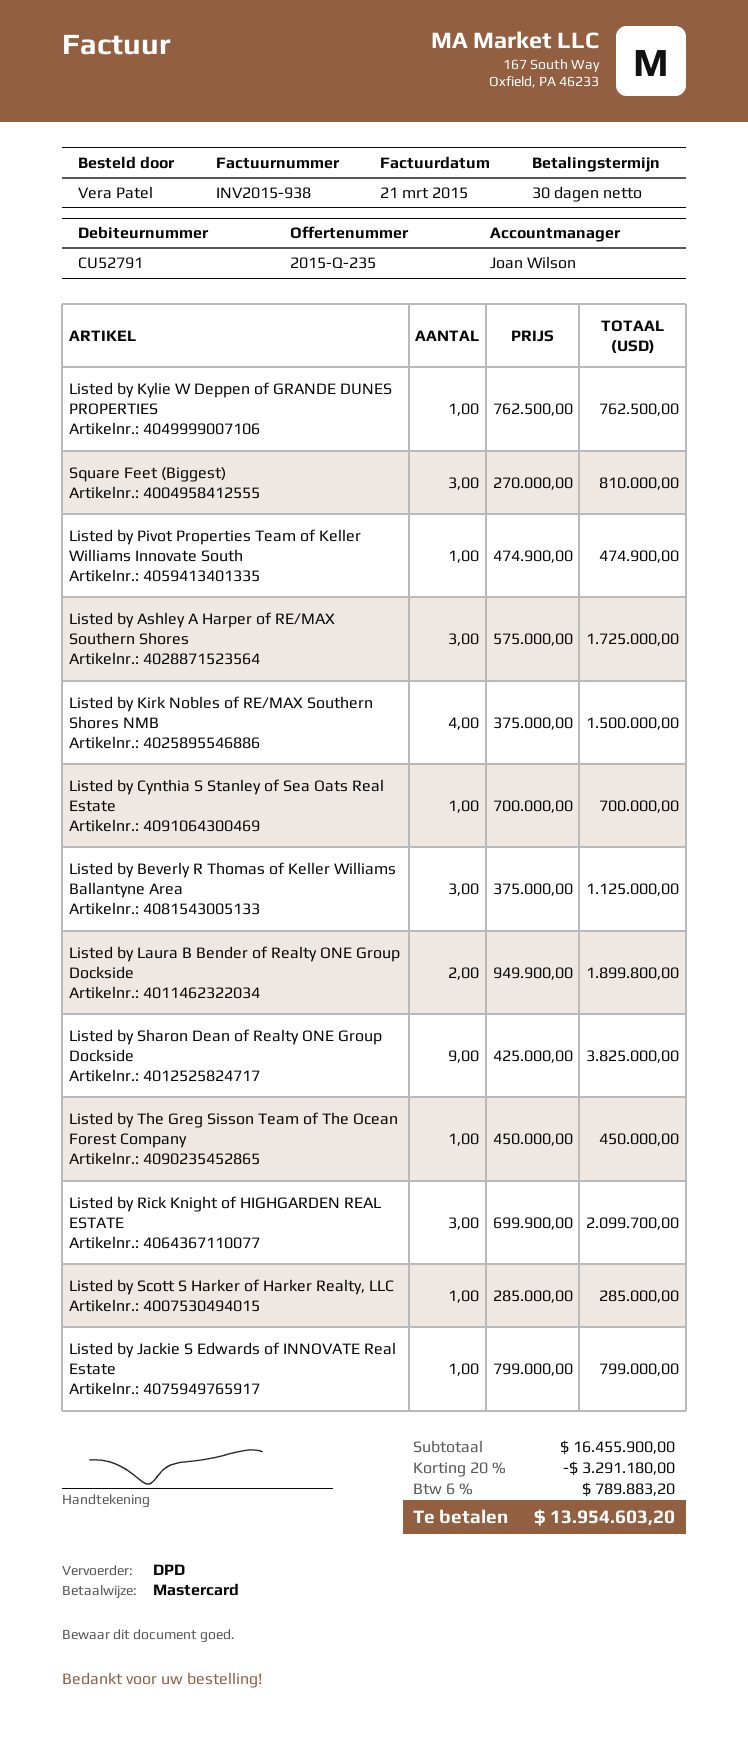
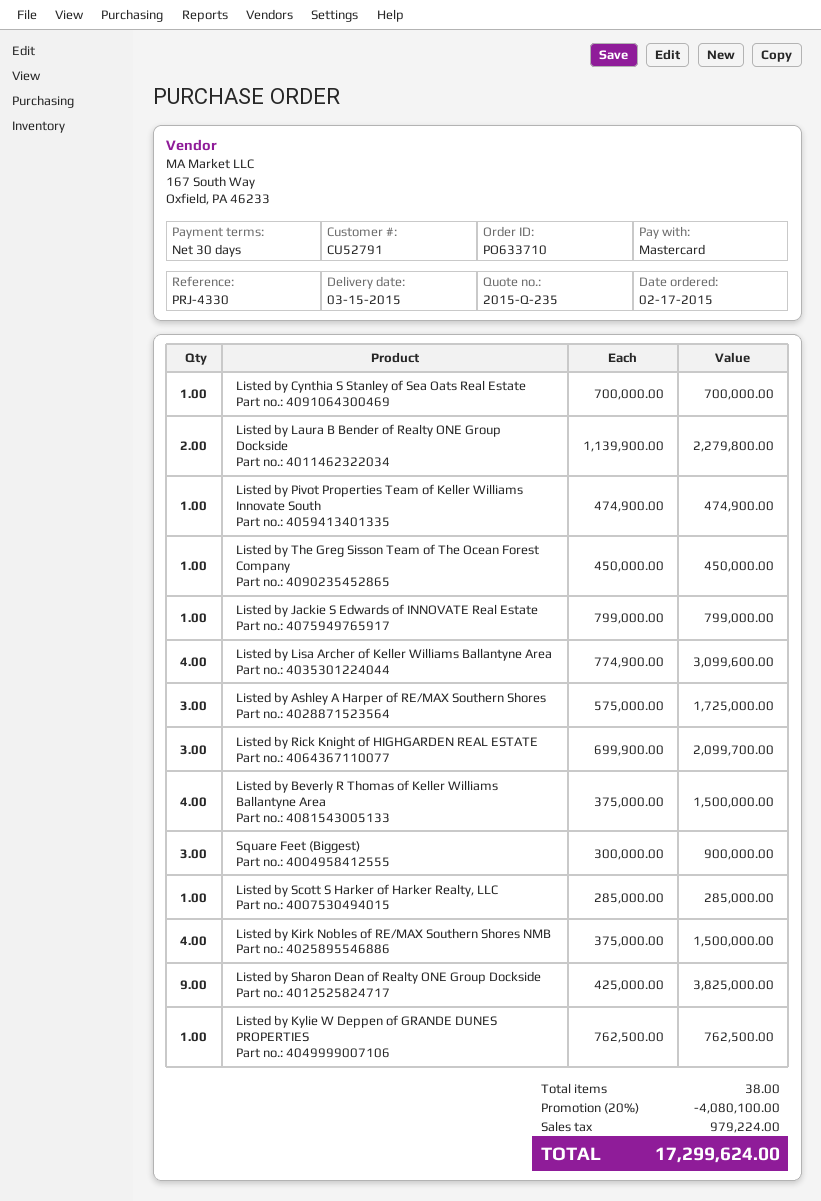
Square Feet (Biggest): 3 x 270000.00 = 810000.00 -> 3 x 300000.00 = 900000.00
Listed by Beverly R Thomas of Keller Williams Ballantyne Area: 3 x 375000.00 = 1125000.00 -> 4 x 375000.00 = 1500000.00
Listed by Laura B Bender of Realty ONE Group Dockside: 2 x 949900.00 = 1899800.00 -> 2 x 1139900.00 = 2279800.00
Listed by Lisa Archer of Keller Williams Ballantyne Area: none -> 4 x 774900.00 = 3099600.00
discount: 20% = 3291180.00 -> 20% = 4080100.00
tax: 789883.20 -> 979224.00
total: 13954603.20 -> 17299624.00

